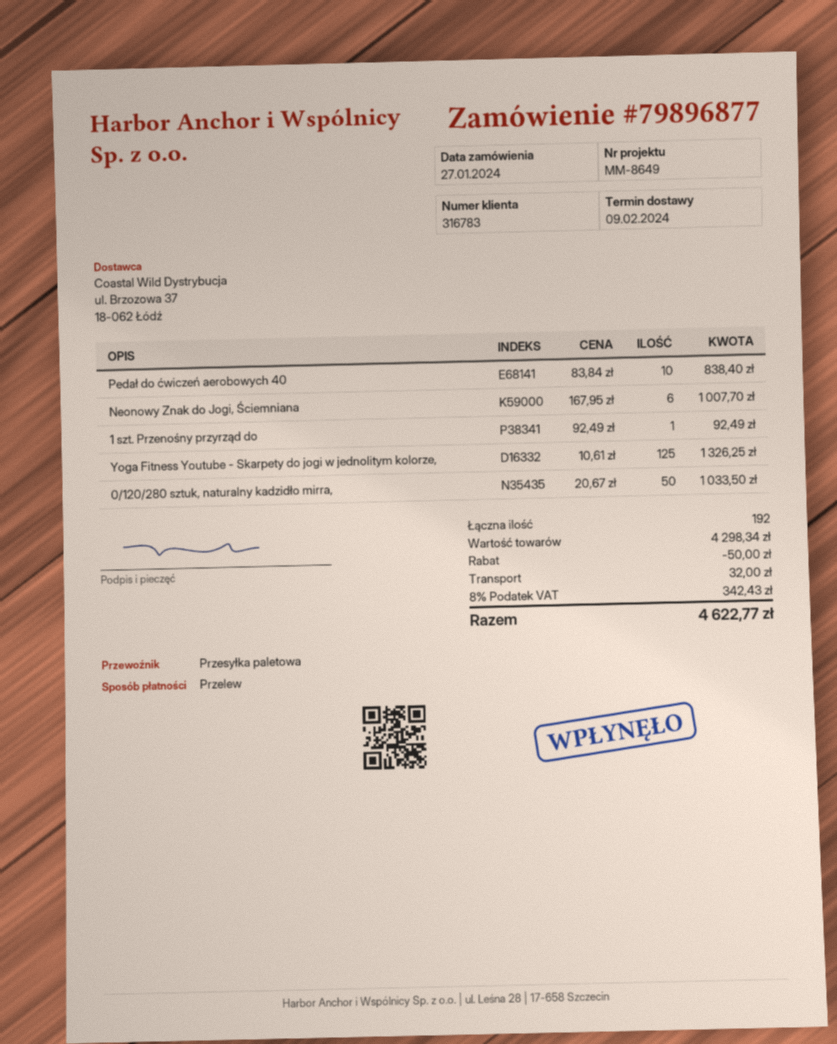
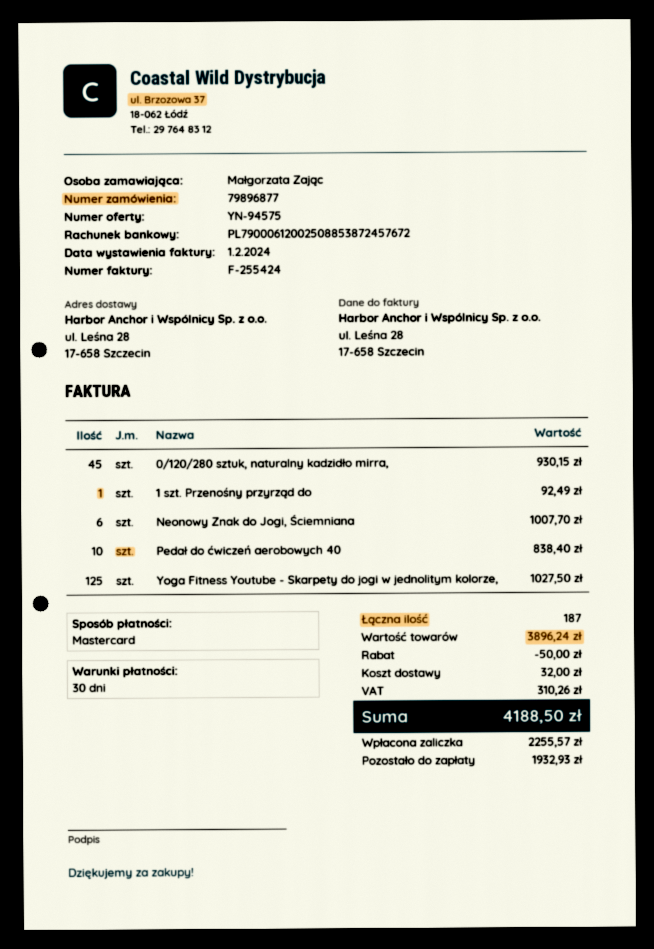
payment method: bank transfer -> Mastercard
Yoga Fitness Youtube - Skarpety do jogi w jednolitym kolorze,: 125 for 1326.25 -> 125 for 1027.50
0/120/280 sztuk, naturalny kadzidło mirra,: 50 for 1033.50 -> 45 for 930.15
total quantity: 192 -> 187
subtotal: 4298.34 -> 3896.24
tax: 342.43 -> 310.26
total: 4622.77 -> 4188.50

